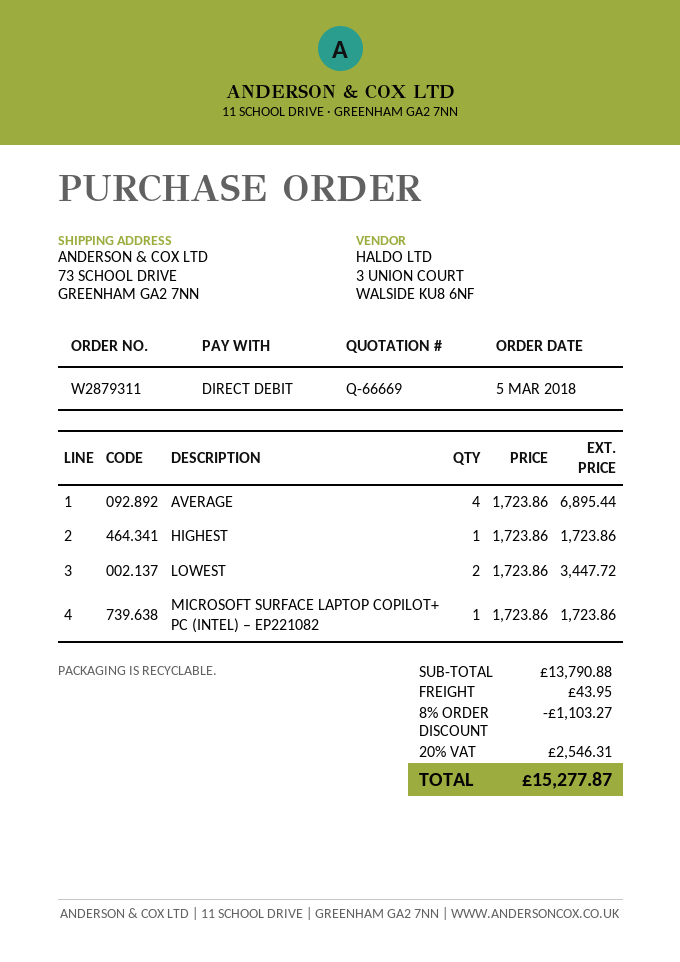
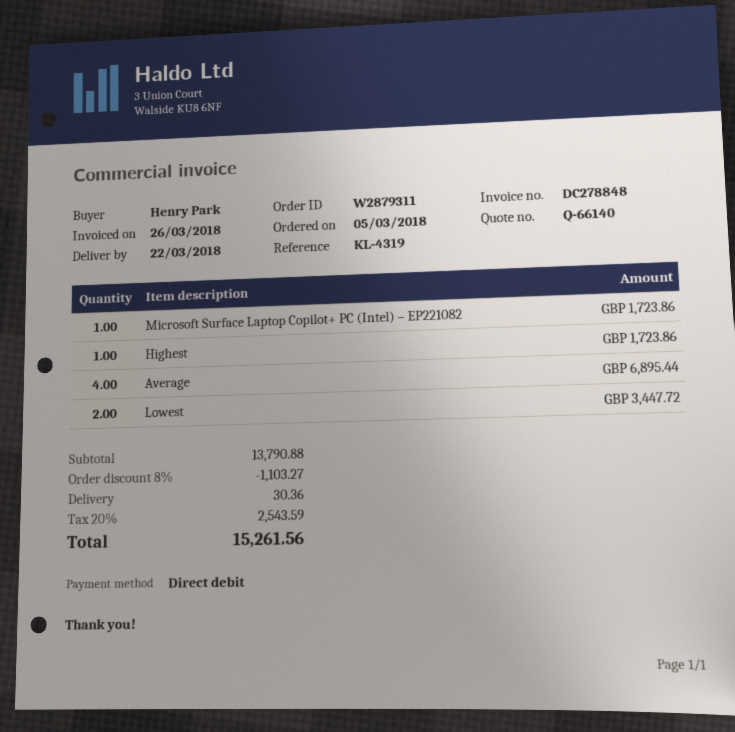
quote number: Q-66669 -> Q-66140
shipping: 43.95 -> 30.36
tax: 20% = 2546.31 -> 20% = 2543.59
total: 15277.87 -> 15261.56

